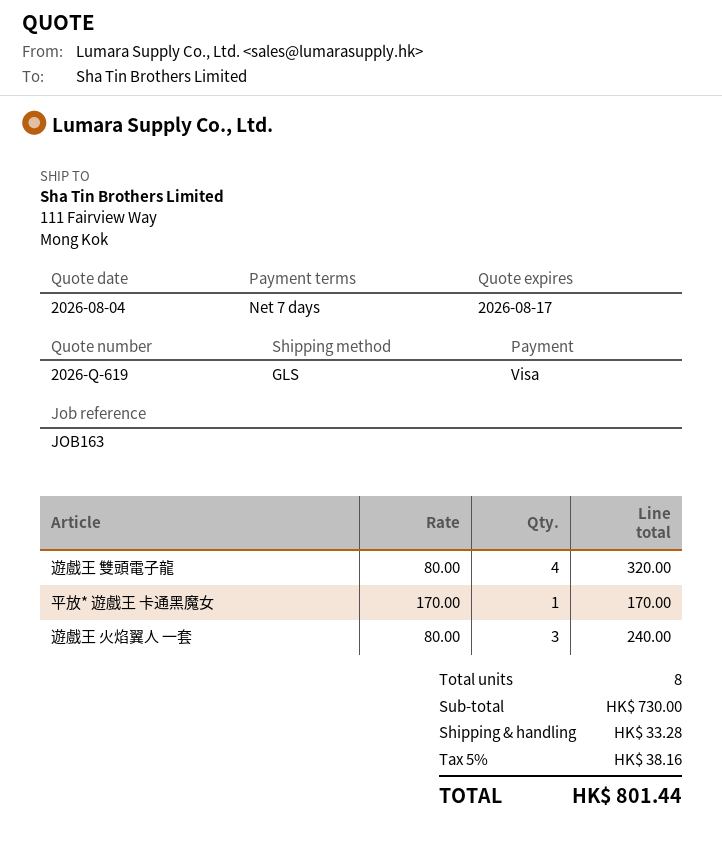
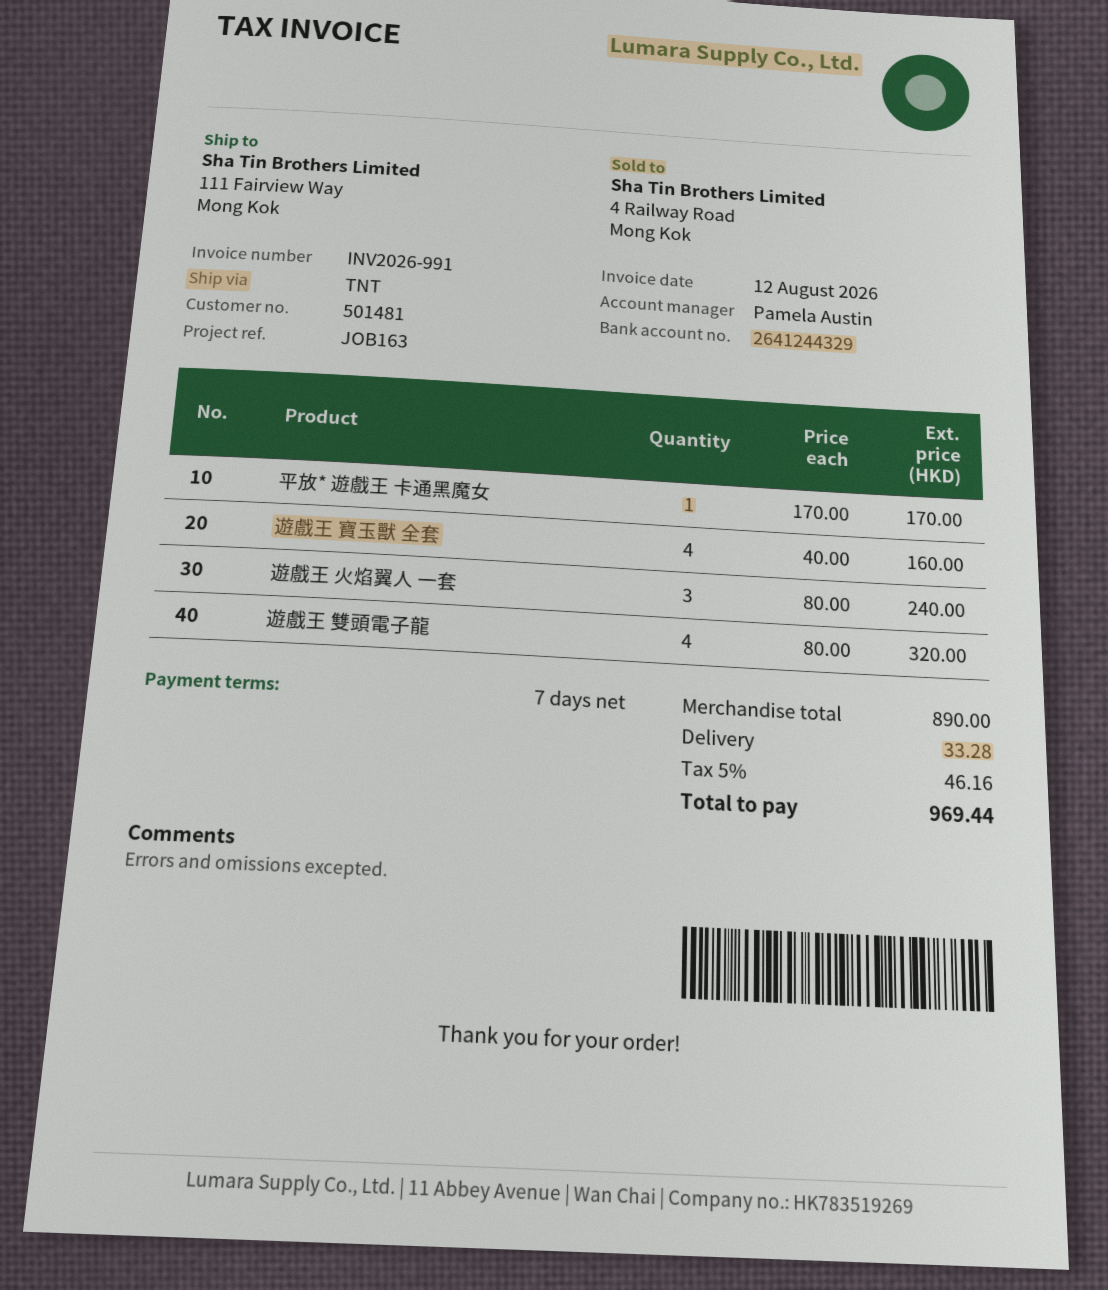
shipping method: GLS -> TNT
遊戲王 寶玉獸 全套: none -> 4 x 40.00 = 160.00
subtotal: 730.00 -> 890.00
tax: 5% = 38.16 -> 5% = 46.16
total: 801.44 -> 969.44

